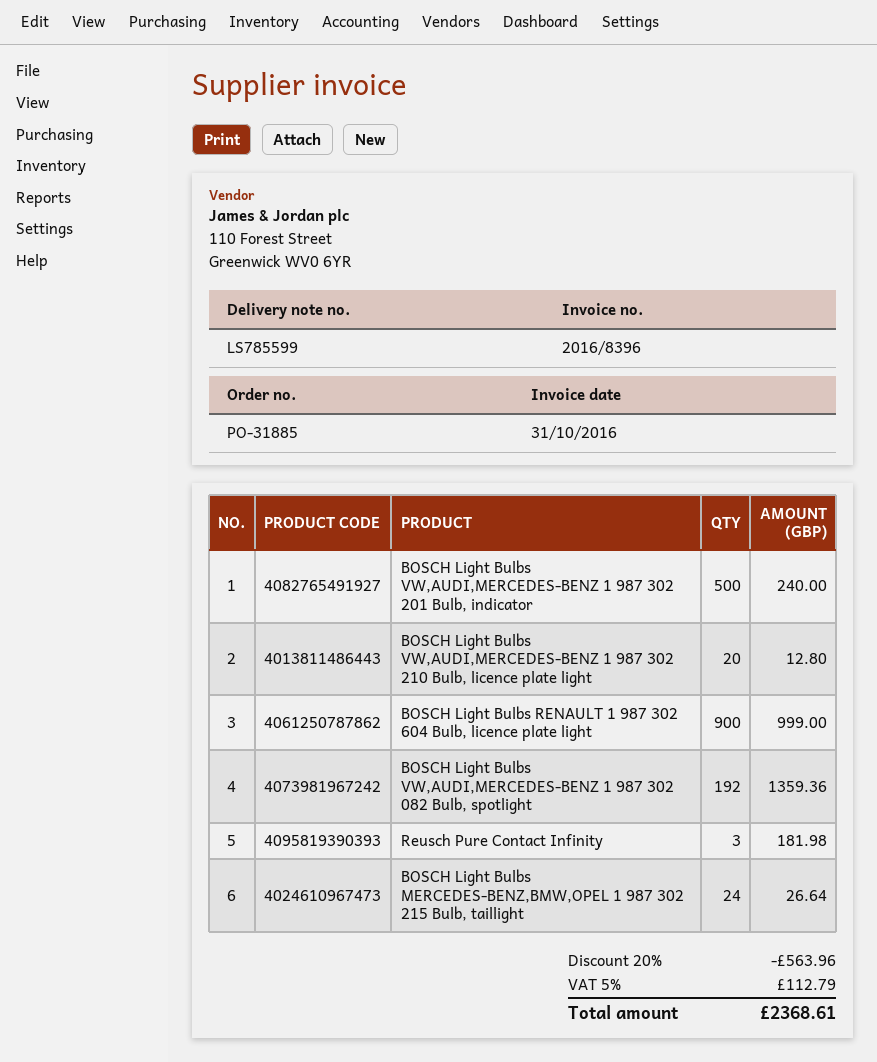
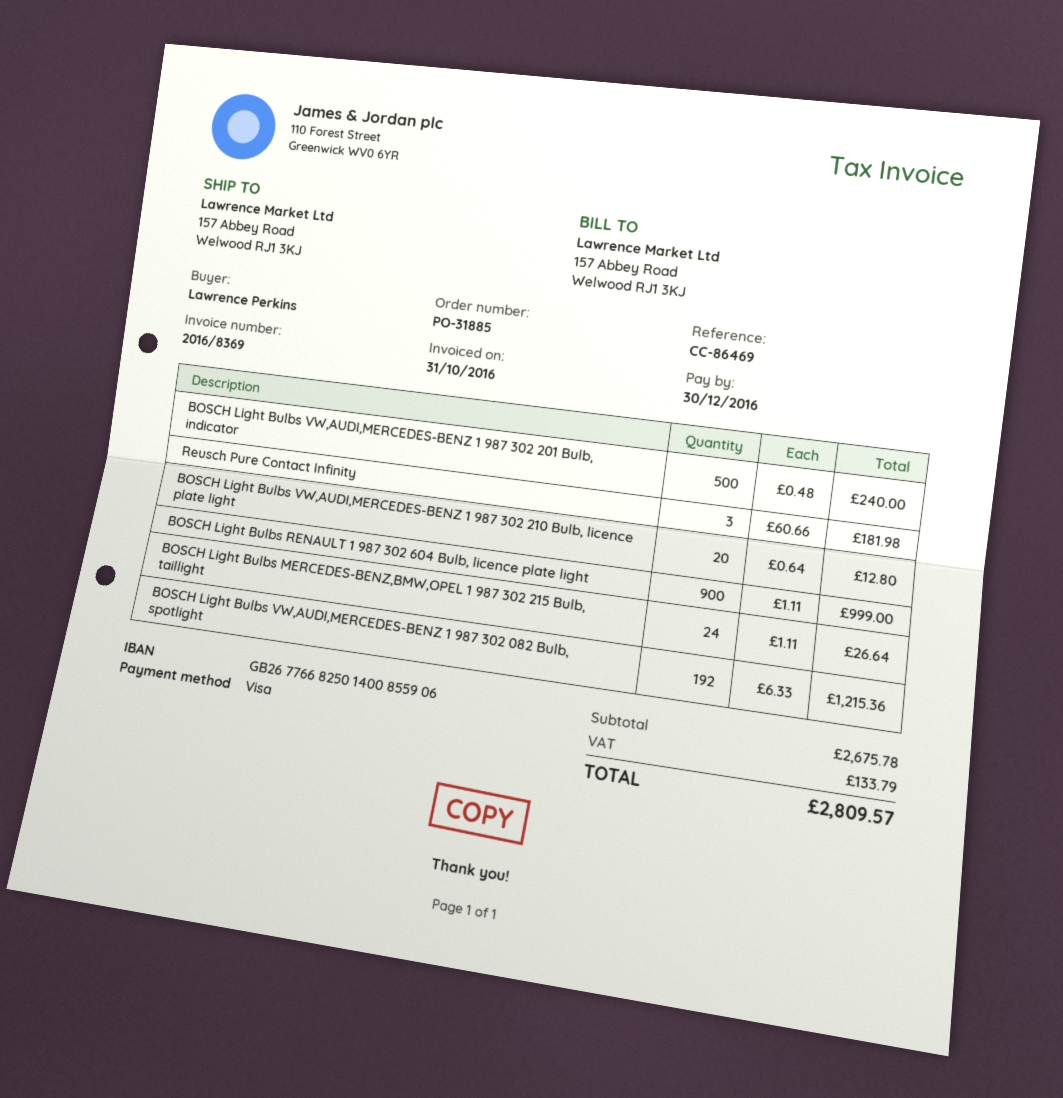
invoice number: 2016/8396 -> 2016/8369
BOSCH Light Bulbs VW,AUDI,MERCEDES-BENZ 1 987 302 082 Bulb, spotlight: 192 for 1359.36 -> 192 for 1215.36
discount: 20% = 563.96 -> none
tax: 112.79 -> 133.79
total: 2368.61 -> 2809.57

